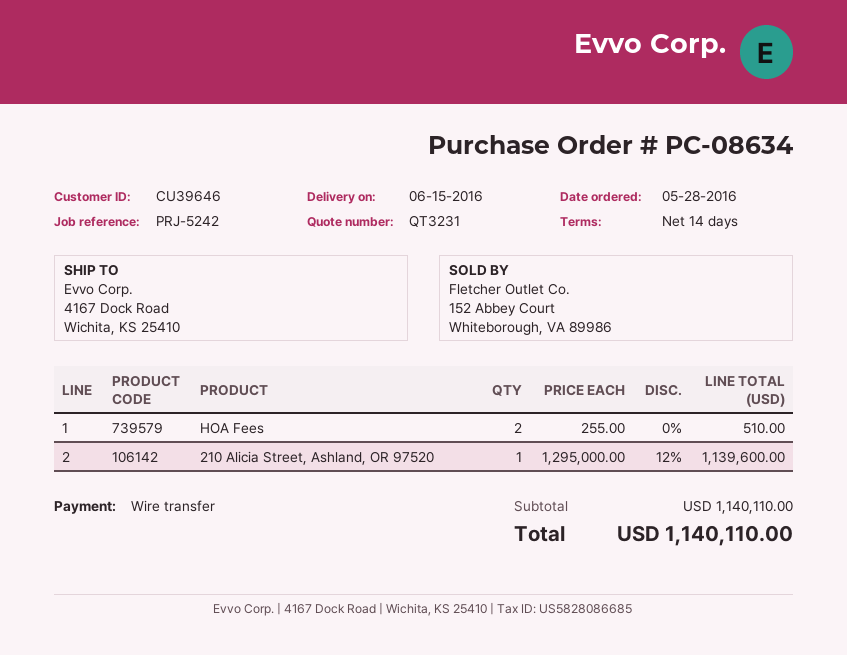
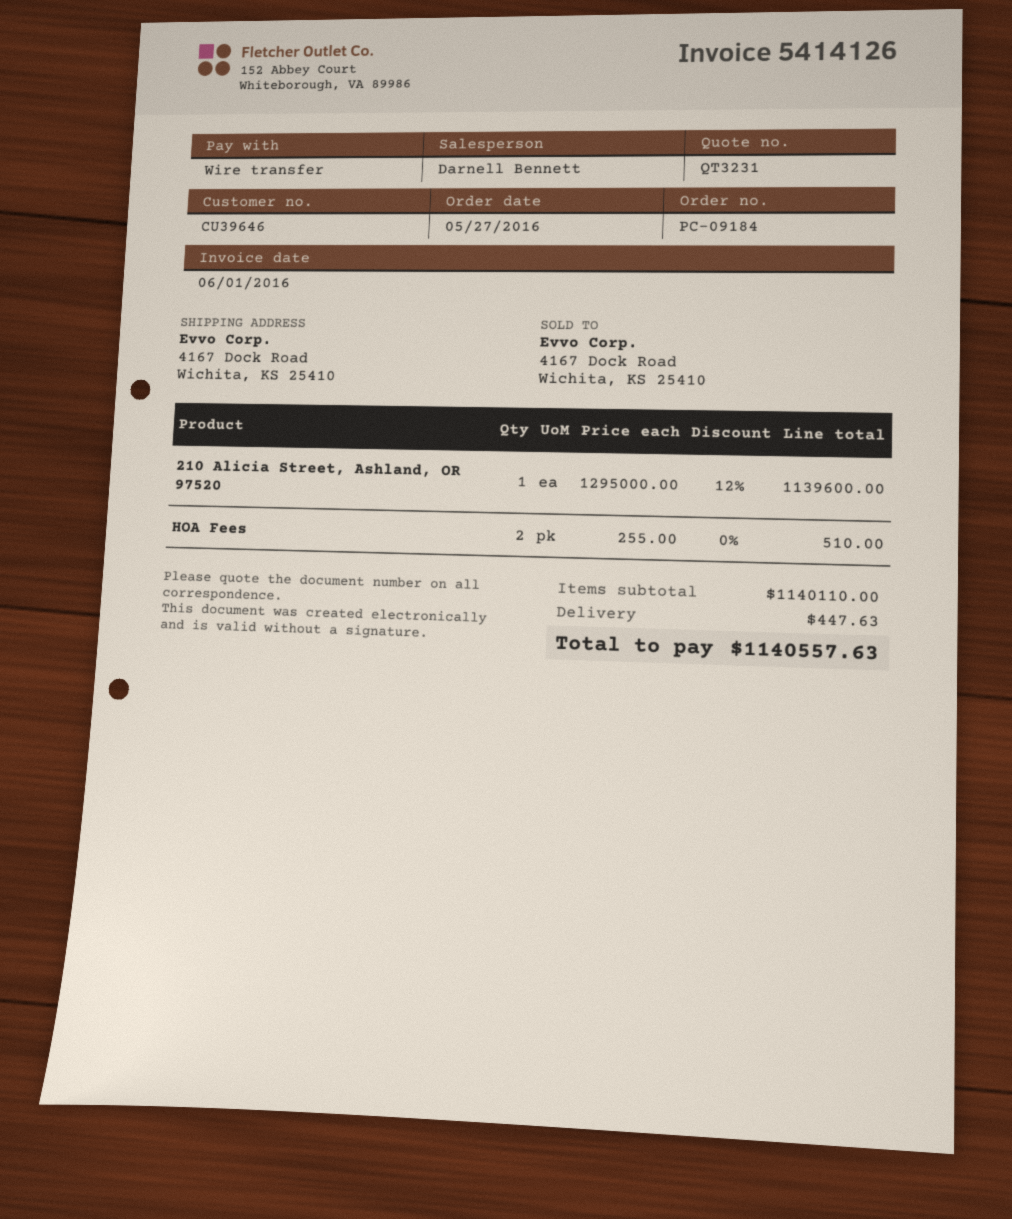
order number: PC-08634 -> PC-09184
order date: 2016-05-28 -> 2016-05-27
shipping: none -> 447.63
total: 1140110.00 -> 1140557.63

